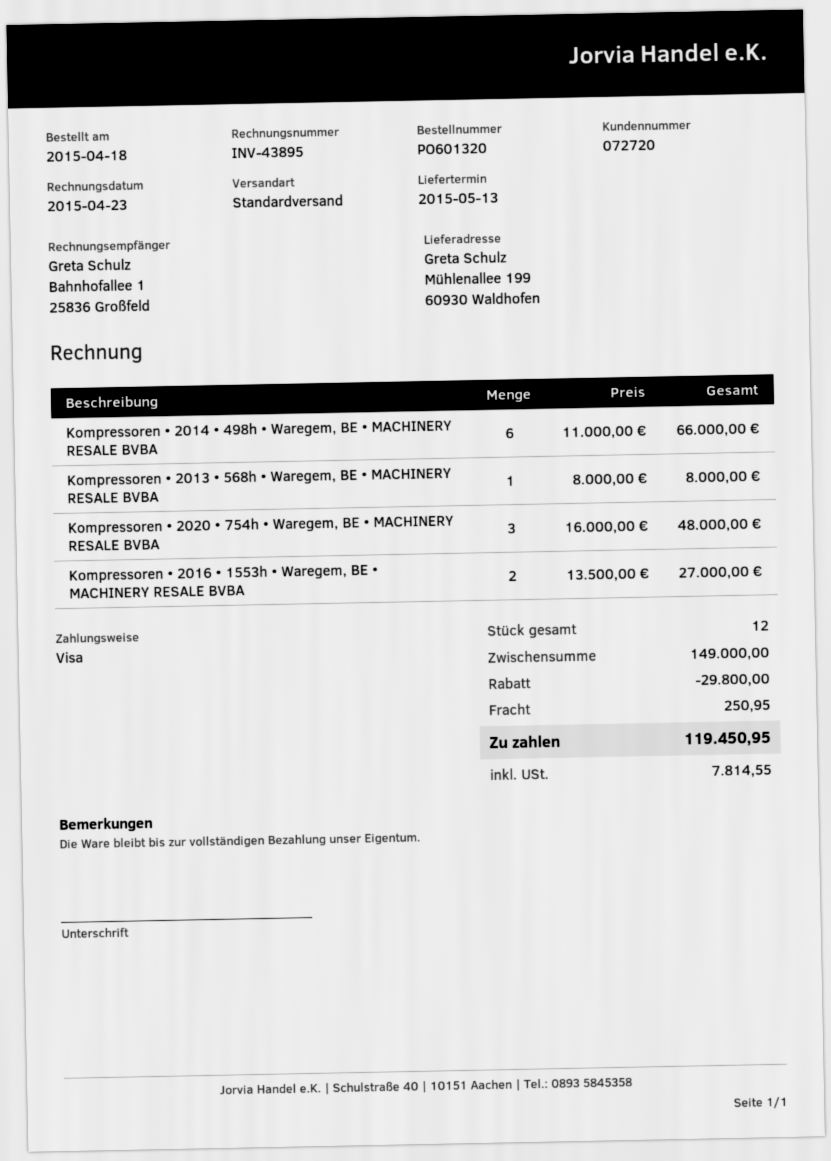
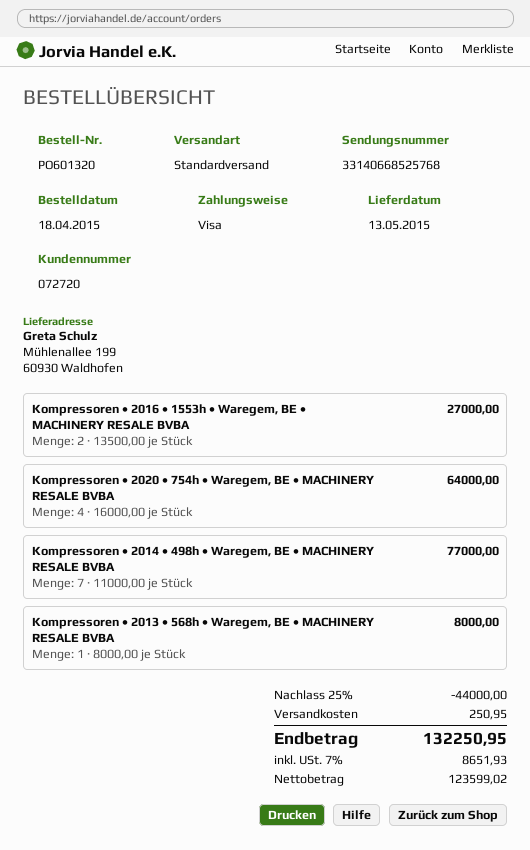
Kompressoren • 2014 • 498h • Waregem, BE • MACHINERY RESALE BVBA: 6 x 11000.00 = 66000.00 -> 7 x 11000.00 = 77000.00
Kompressoren • 2020 • 754h • Waregem, BE • MACHINERY RESALE BVBA: 3 x 16000.00 = 48000.00 -> 4 x 16000.00 = 64000.00
discount: 29800.00 -> 44000.00
tax: 7814.55 -> 8651.93
total: 119450.95 -> 132250.95

